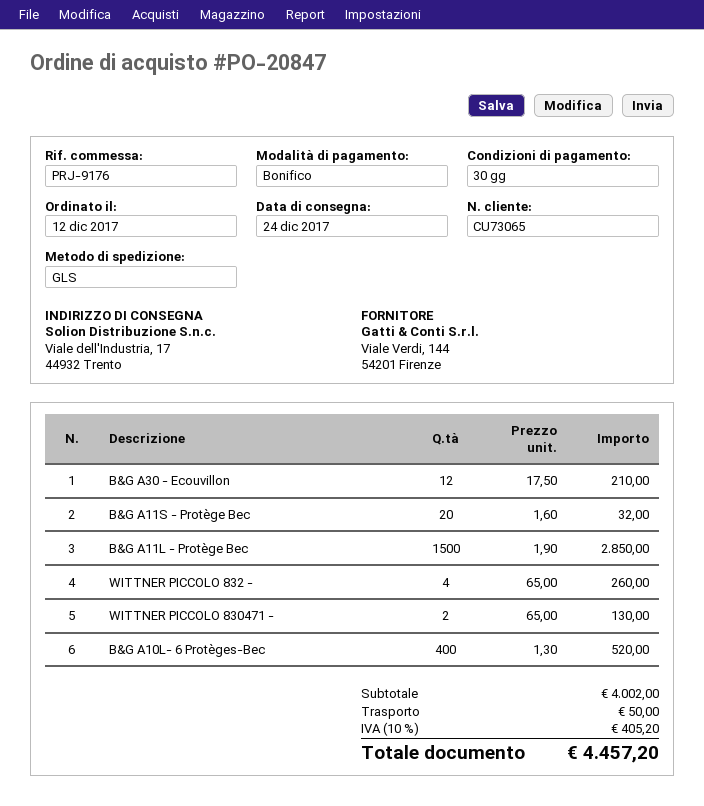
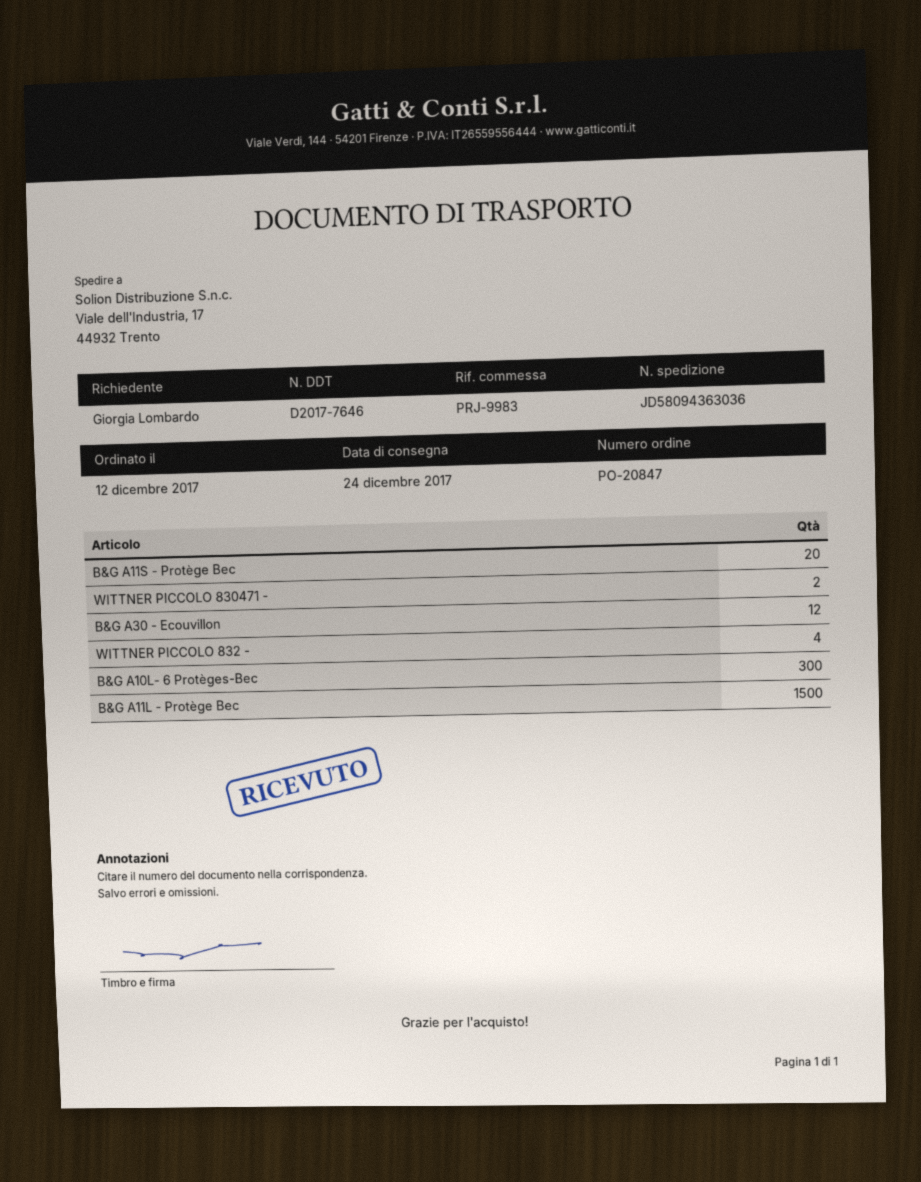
reference: PRJ-9176 -> PRJ-9983
B&G A10L- 6 Protèges-Bec: 400 -> 300

